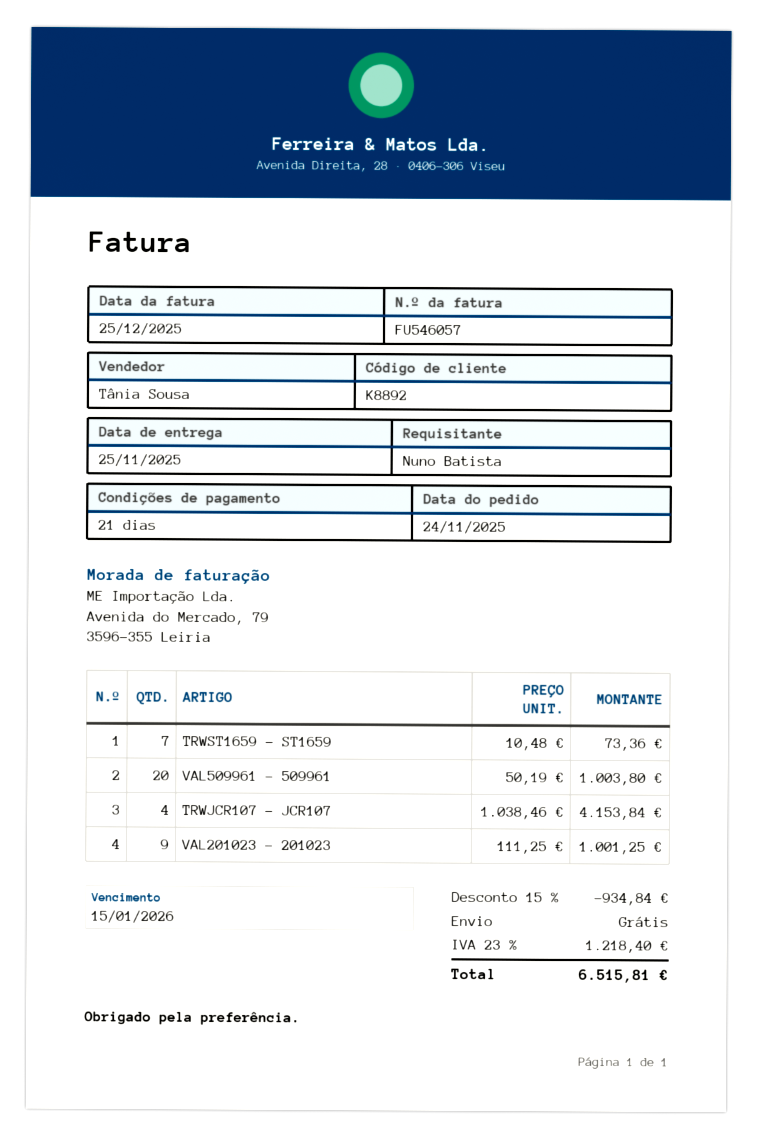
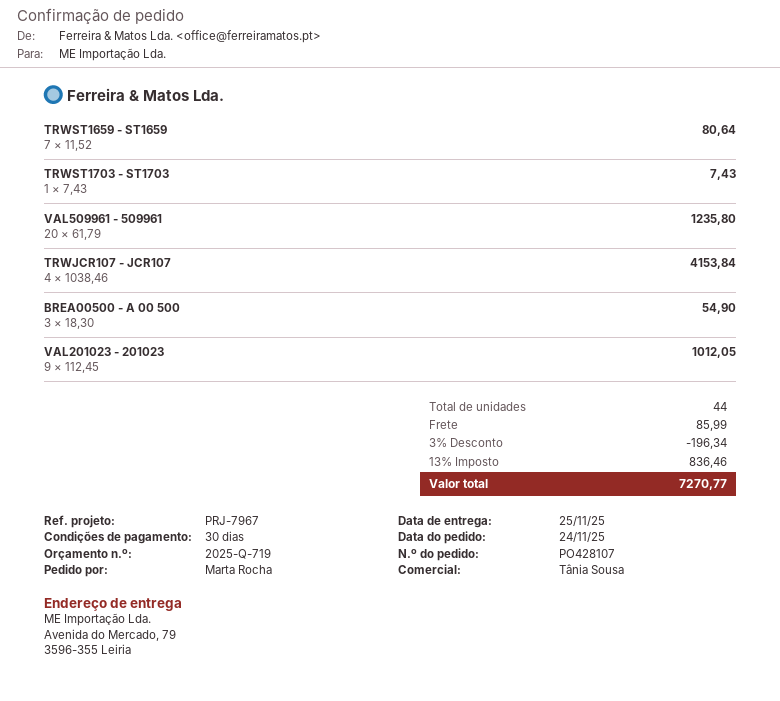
payment terms: 21 days -> 30 days
ordered by: Nuno Batista -> Marta Rocha
TRWST1659 - ST1659: 7 x 10.48 = 73.36 -> 7 x 11.52 = 80.64
VAL509961 - 509961: 20 x 50.19 = 1003.80 -> 20 x 61.79 = 1235.80
VAL201023 - 201023: 9 x 111.25 = 1001.25 -> 9 x 112.45 = 1012.05
TRWST1703 - ST1703: none -> 1 x 7.43 = 7.43
BREA00500 - A 00 500: none -> 3 x 18.30 = 54.90
discount: 15% = 934.84 -> 3% = 196.34
shipping: 0.00 -> 85.99
tax: 23% = 1218.40 -> 13% = 836.46
total: 6515.81 -> 7270.77

